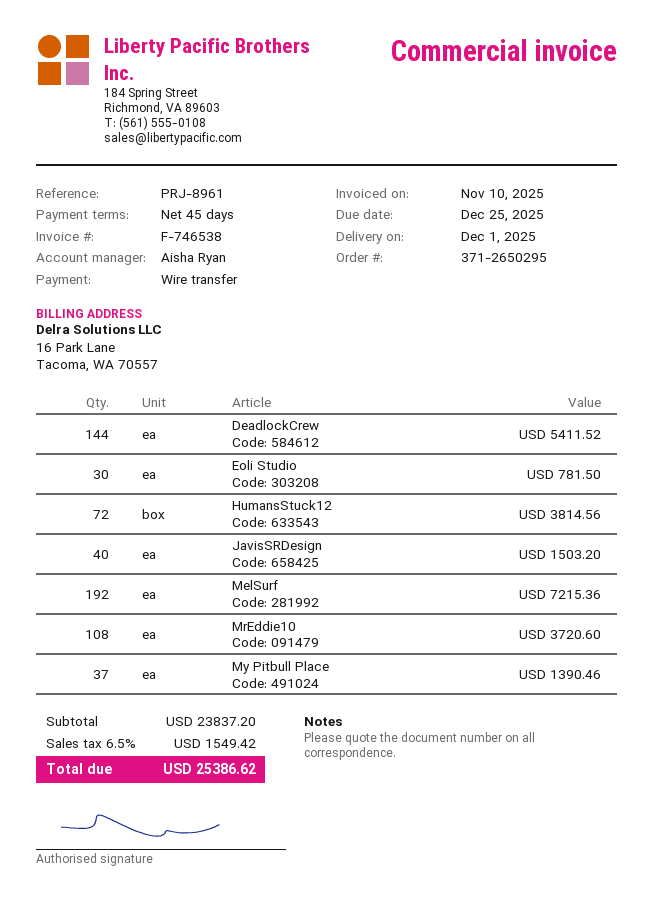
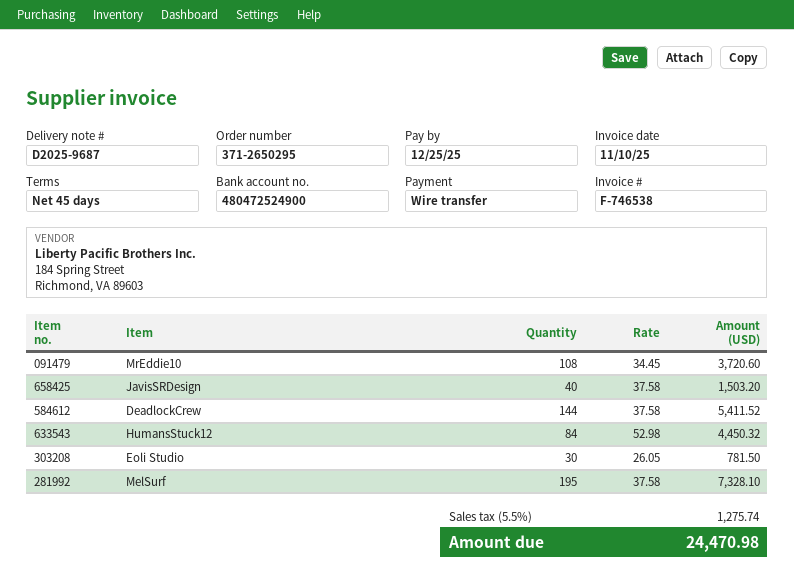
HumansStuck12: 72 for 3814.56 -> 84 for 4450.32
MelSurf: 192 for 7215.36 -> 195 for 7328.10
My Pitbull Place: 37 for 1390.46 -> none
tax: 6.5% = 1549.42 -> 5.5% = 1275.74
total: 25386.62 -> 24470.98

